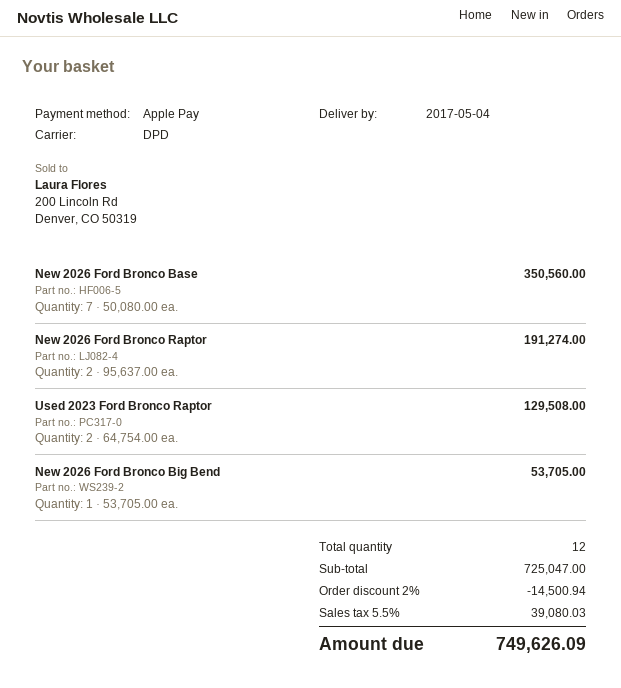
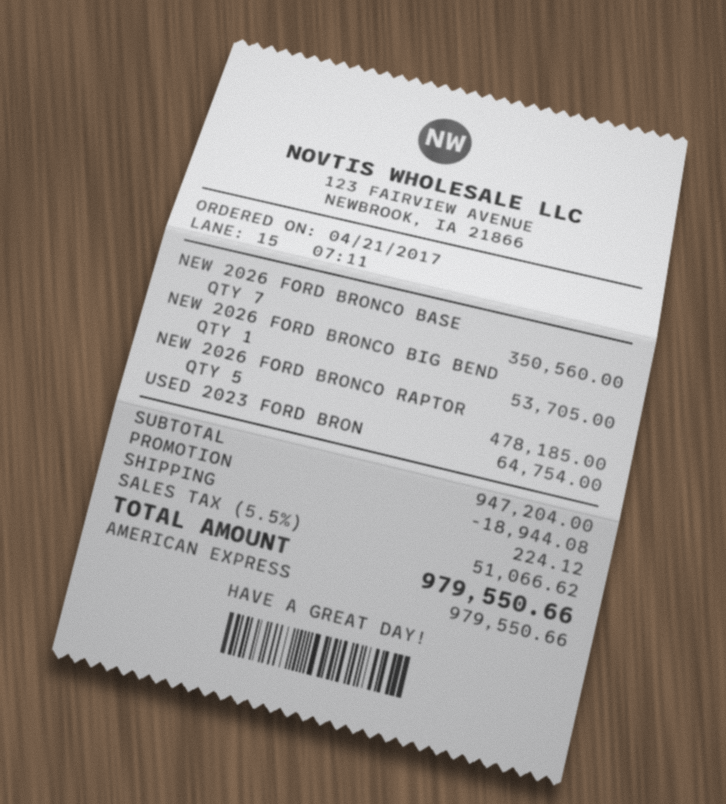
payment method: Apple Pay -> American Express
New 2026 Ford Bronco Raptor: 2 for 191274.00 -> 5 for 478185.00
Used 2023 Ford Bronco Raptor: 2 for 129508.00 -> 1 for 64754.00
subtotal: 725047.00 -> 947204.00
discount: 14500.94 -> 18944.08
shipping: none -> 224.12
tax: 5.5% = 39080.03 -> 5.5% = 51066.62
total: 749626.09 -> 979550.66

